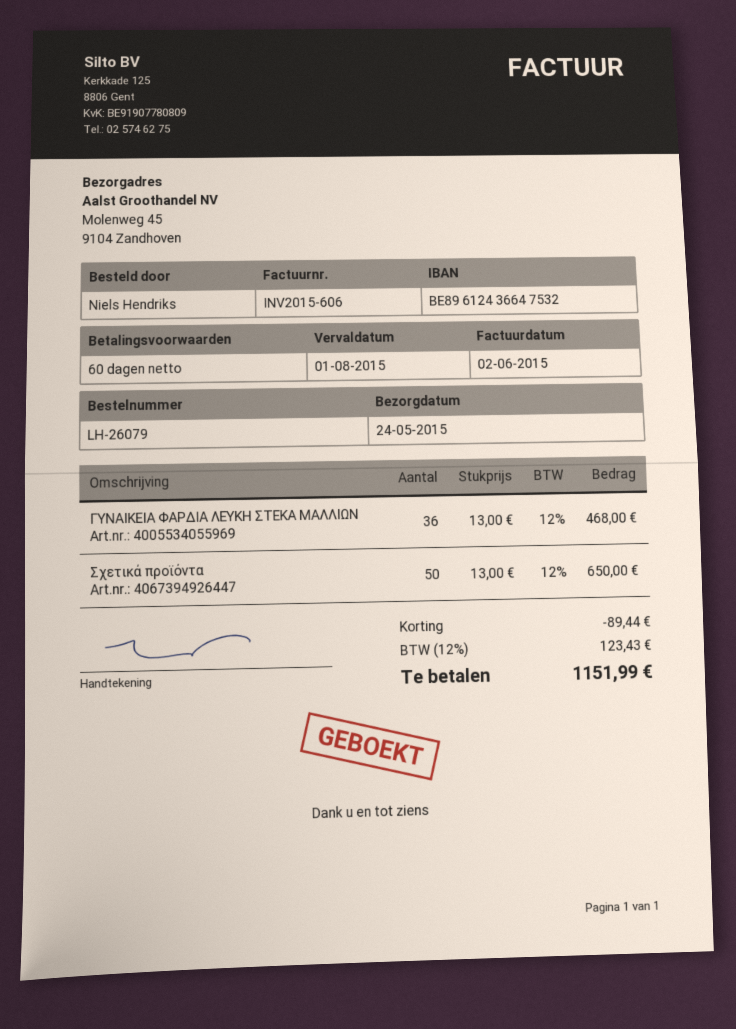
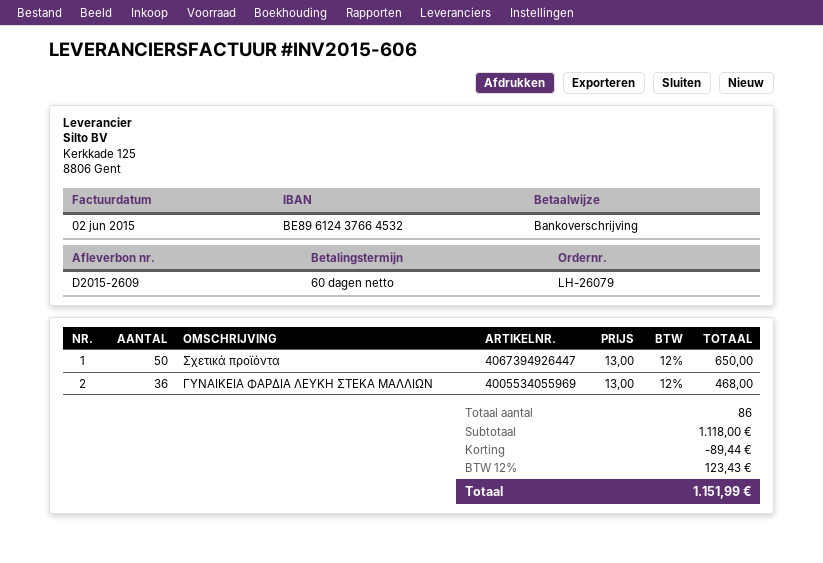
bank account: BE89612436647532 -> BE89612437664532

